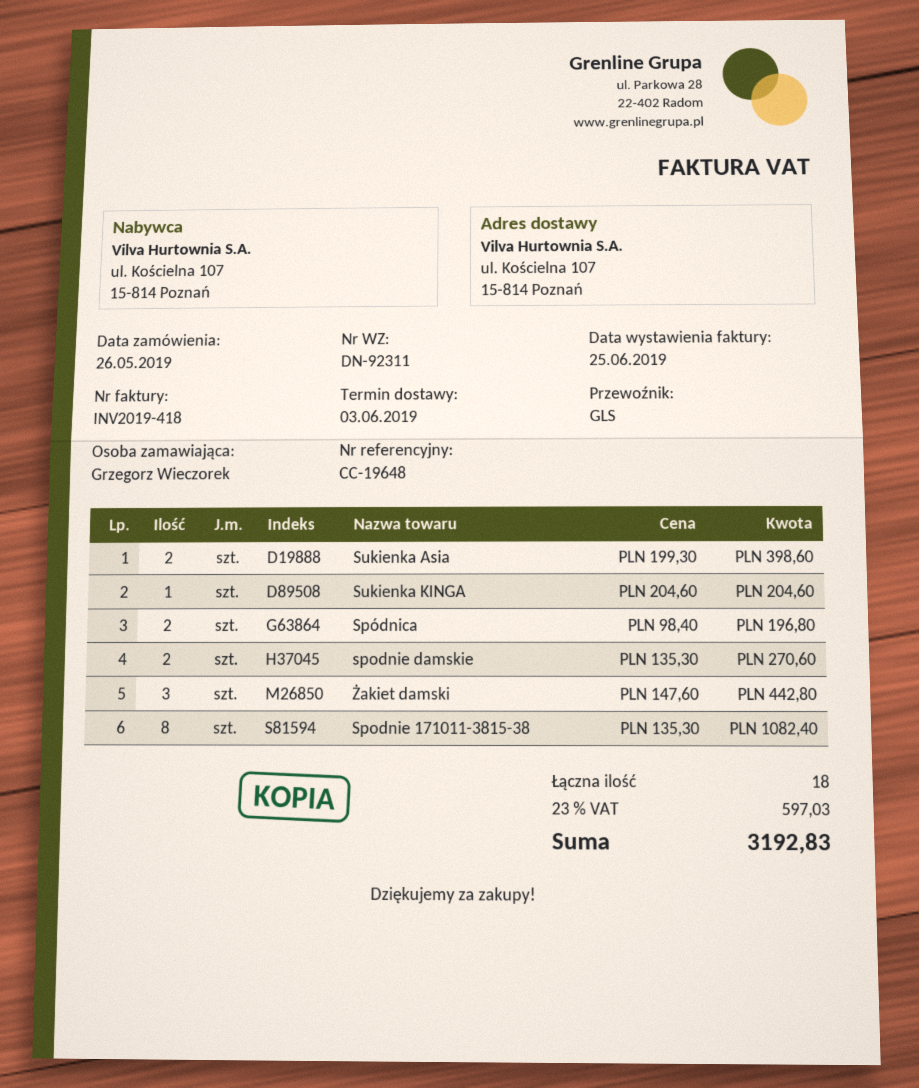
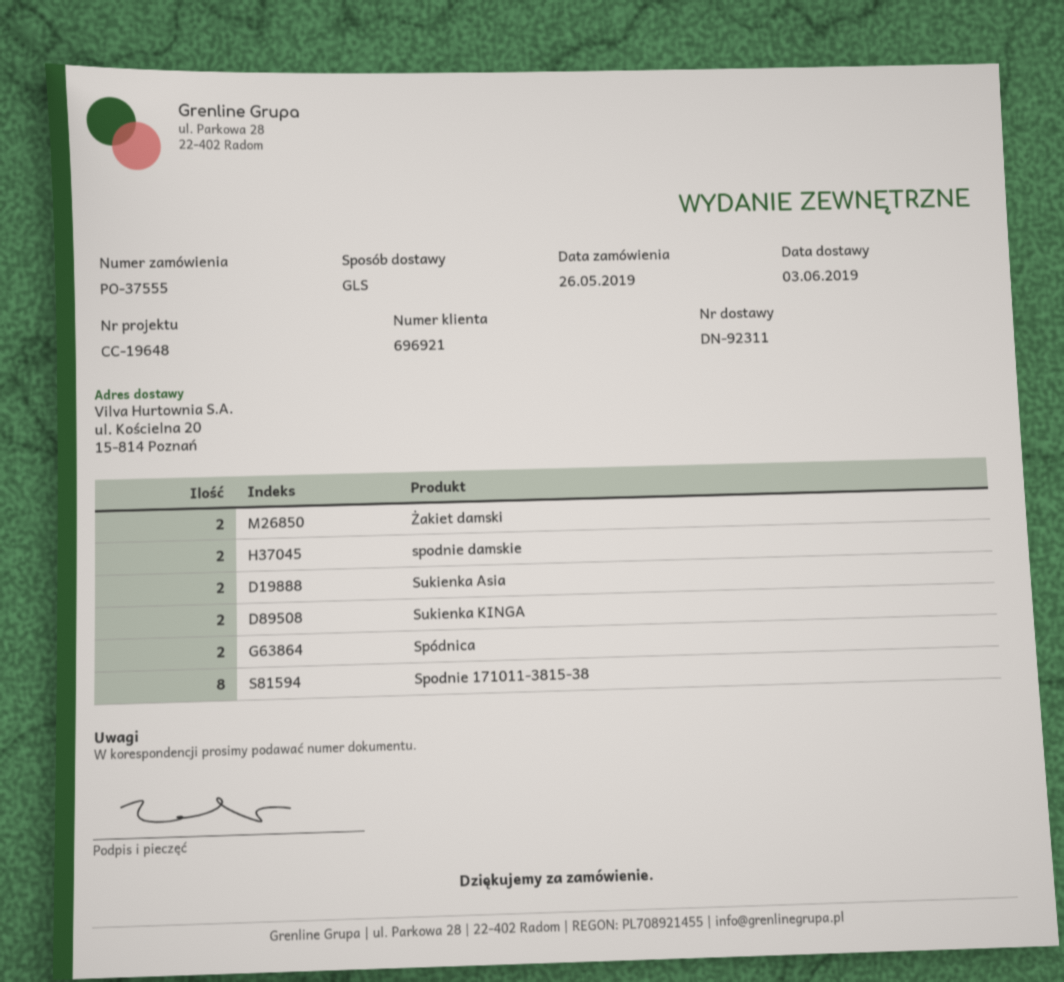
ship to: ul. Kościelna 107, 15-814 Poznań -> ul. Kościelna 20, 15-814 Poznań
Sukienka KINGA: 1 -> 2
Żakiet damski: 3 -> 2

